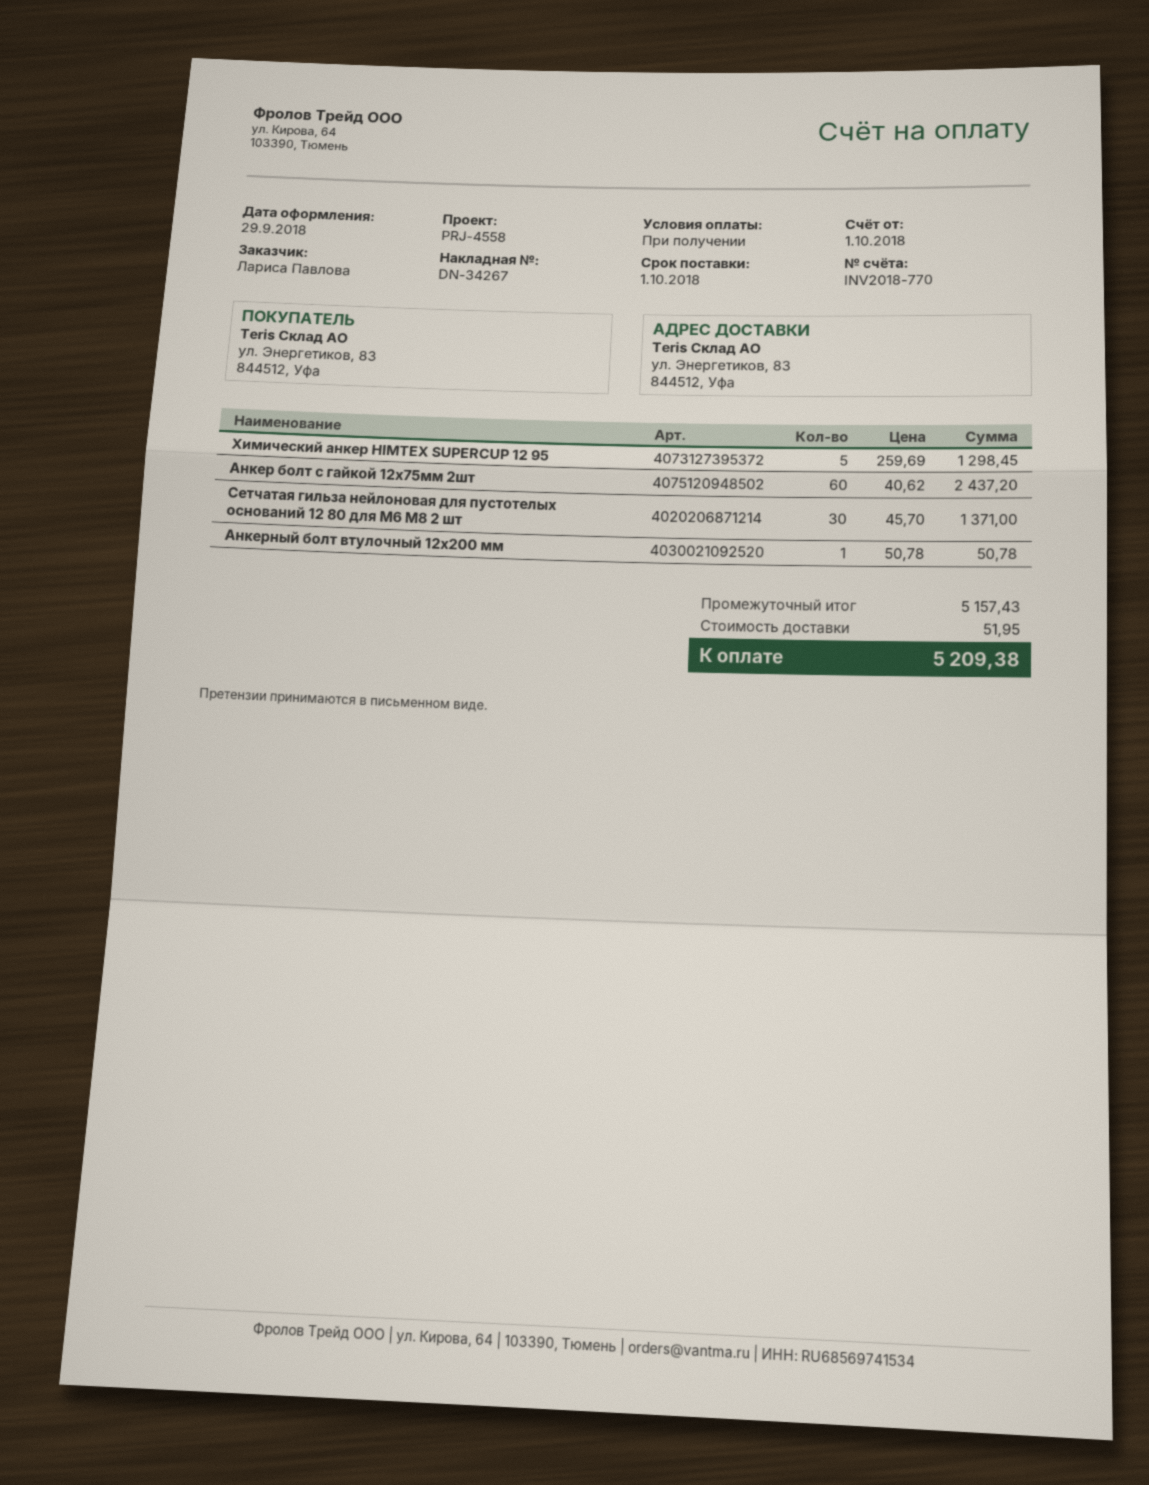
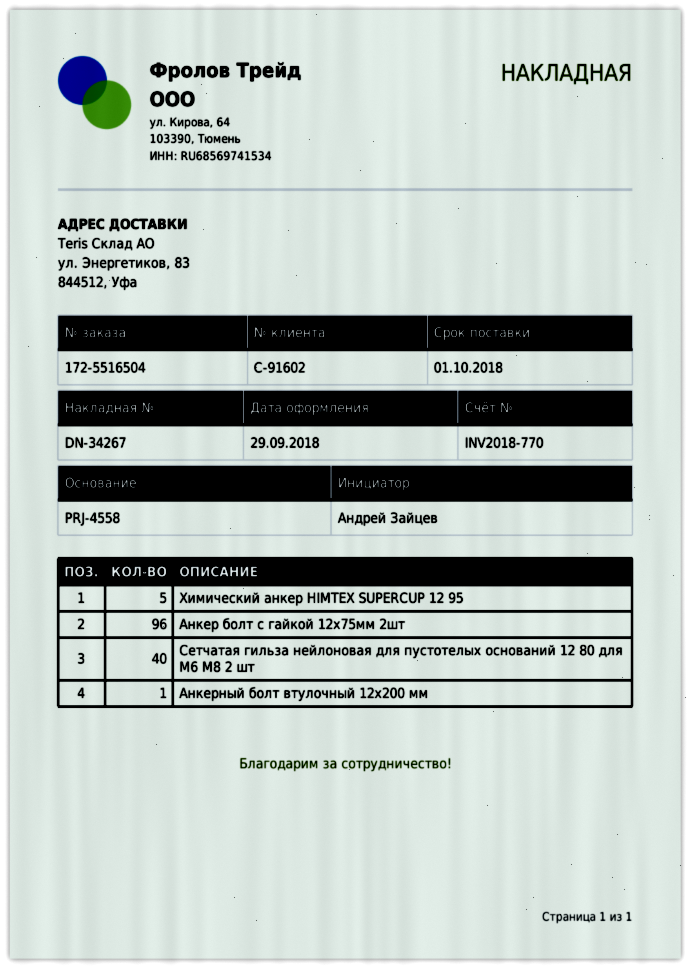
ordered by: Лариса Павлова -> Андрей Зайцев
Анкер болт с гайкой 12х75мм 2шт: 60 -> 96
Сетчатая гильза нейлоновая для пустотелых оснований 12 80 для М6 М8 2 шт: 30 -> 40

